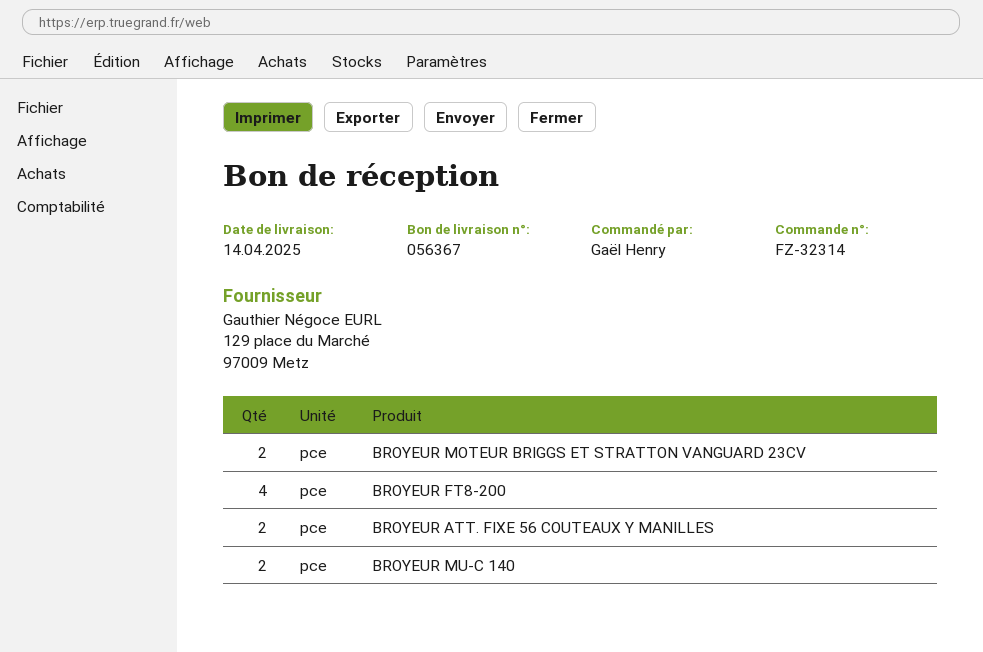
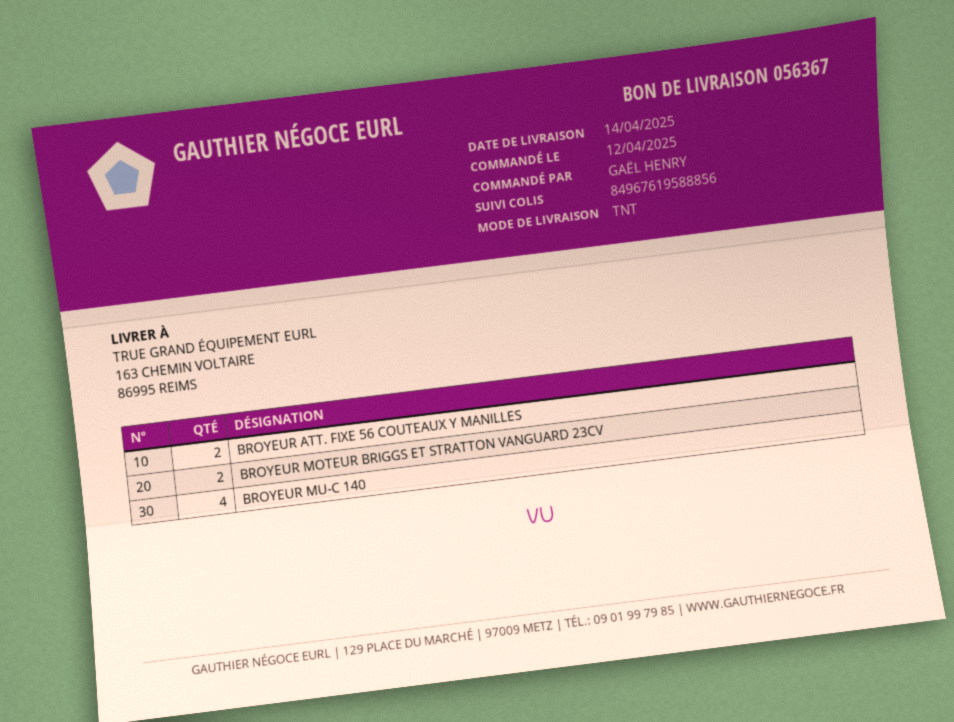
BROYEUR FT8-200: 4 -> none
BROYEUR MU-C 140: 2 -> 4

